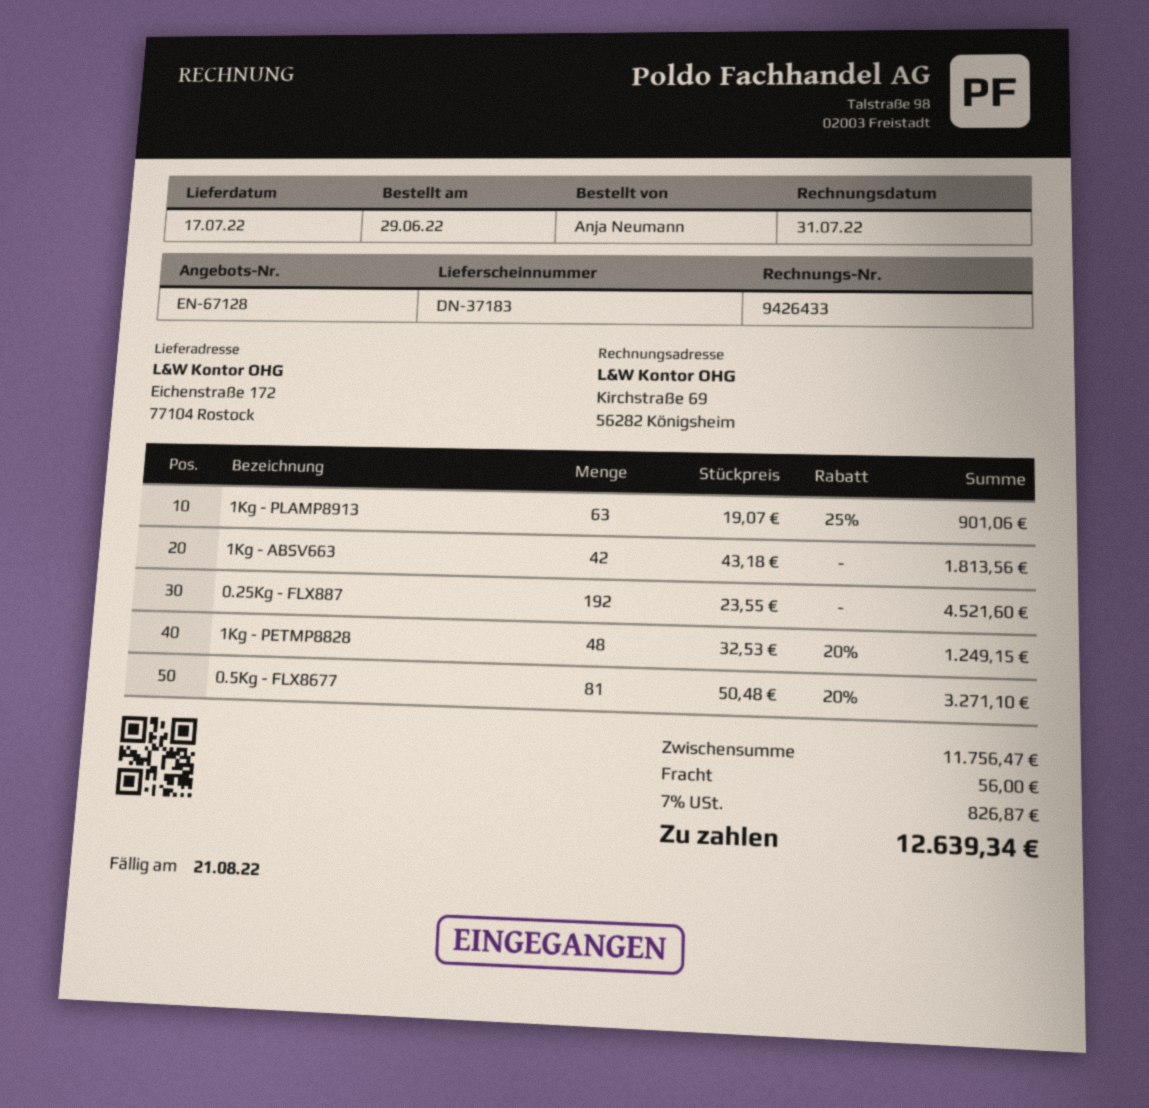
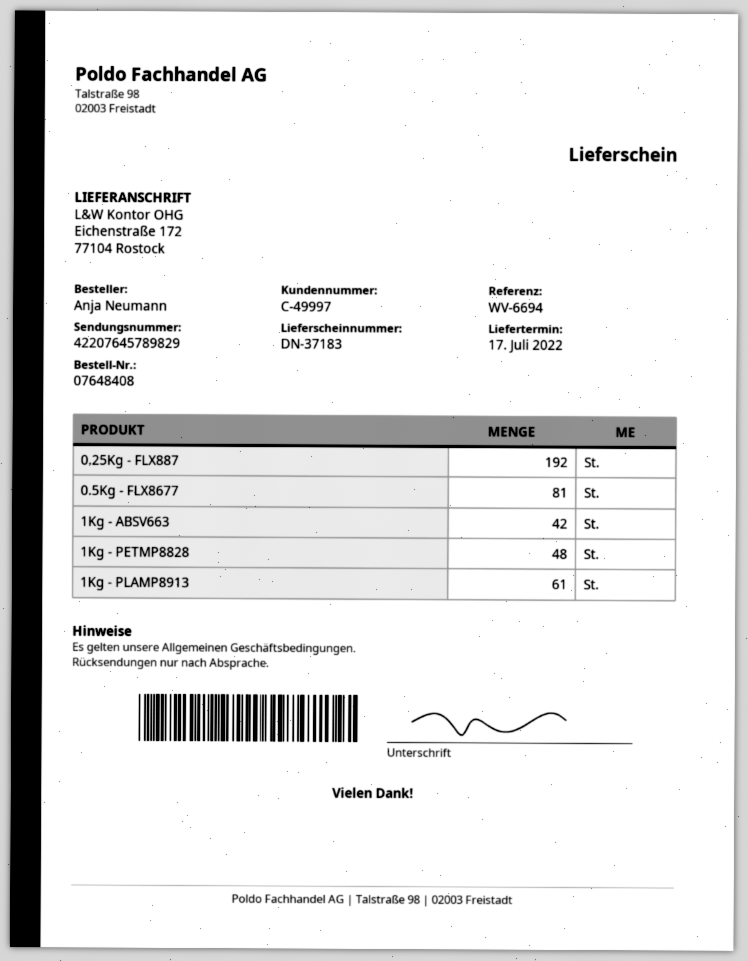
1Kg - PLAMP8913: 63 -> 61

